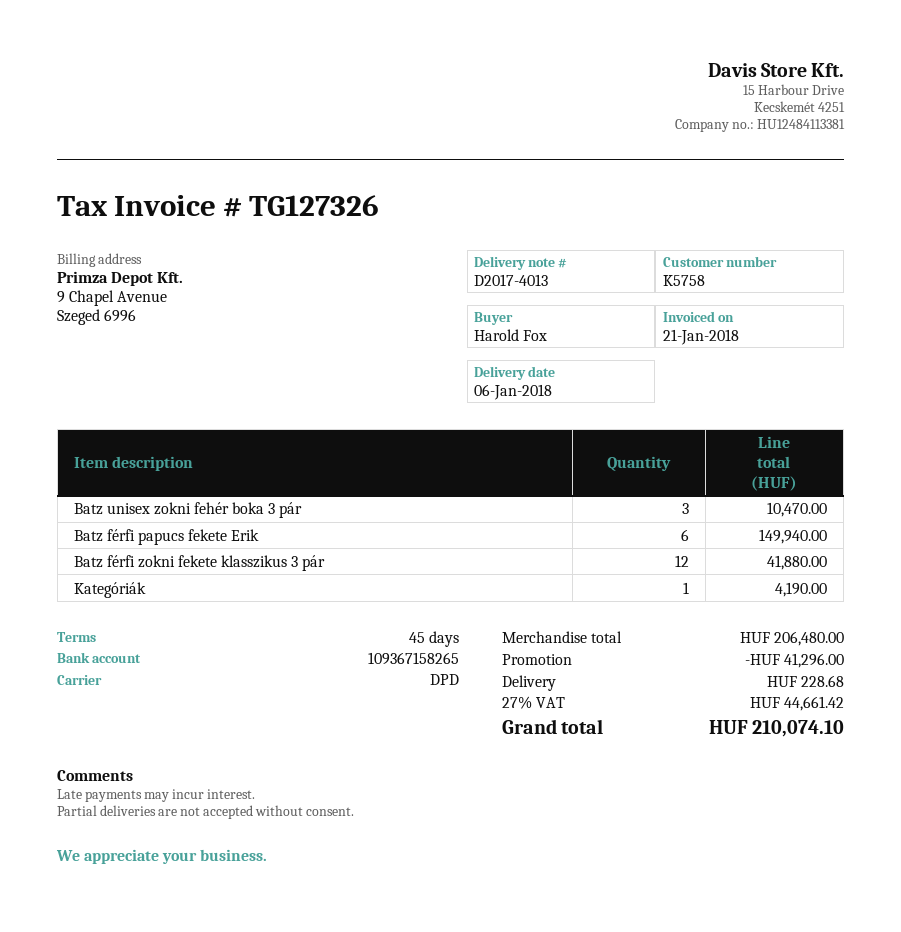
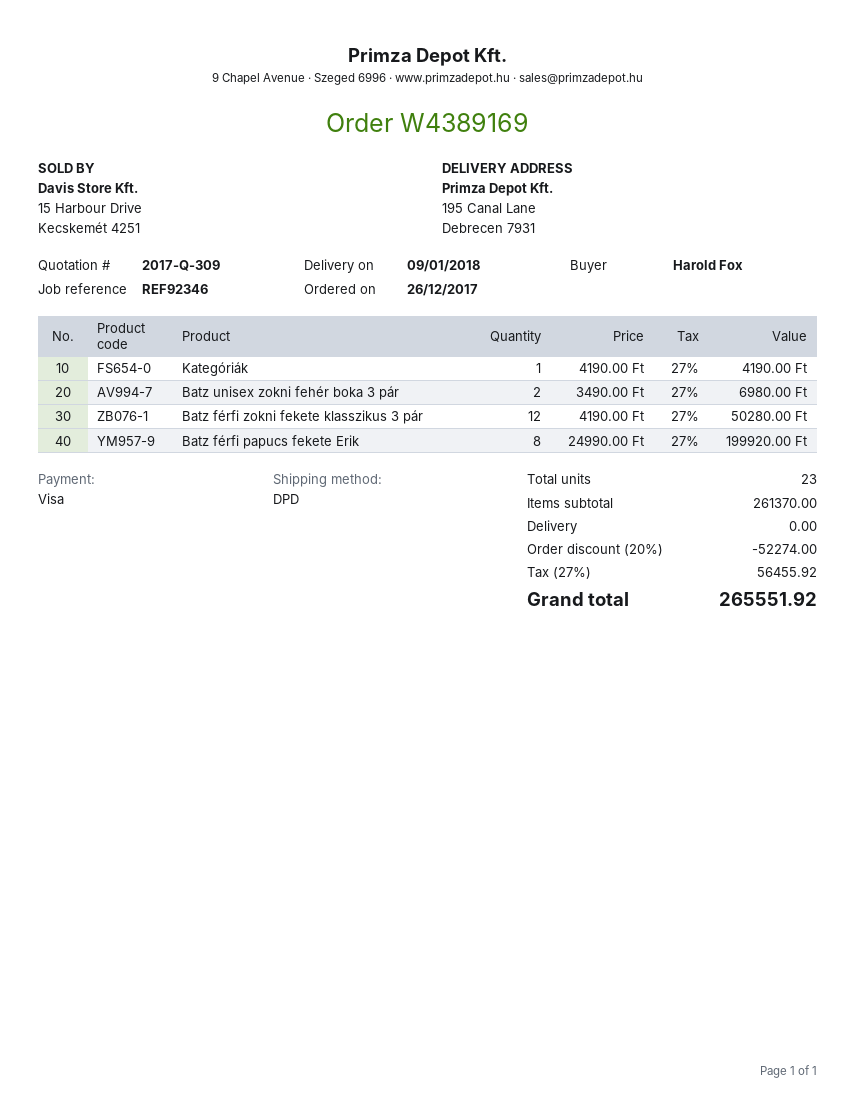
delivery date: 2018-01-06 -> 2018-01-09
Batz unisex zokni fehér boka 3 pár: 3 for 10470.00 -> 2 for 6980.00
Batz férfi papucs fekete Erik: 6 for 149940.00 -> 8 for 199920.00
Batz férfi zokni fekete klasszikus 3 pár: 12 for 41880.00 -> 12 for 50280.00
subtotal: 206480.00 -> 261370.00
discount: 41296.00 -> 52274.00
shipping: 228.68 -> 0.00
tax: 27% = 44661.42 -> 27% = 56455.92
total: 210074.10 -> 265551.92

